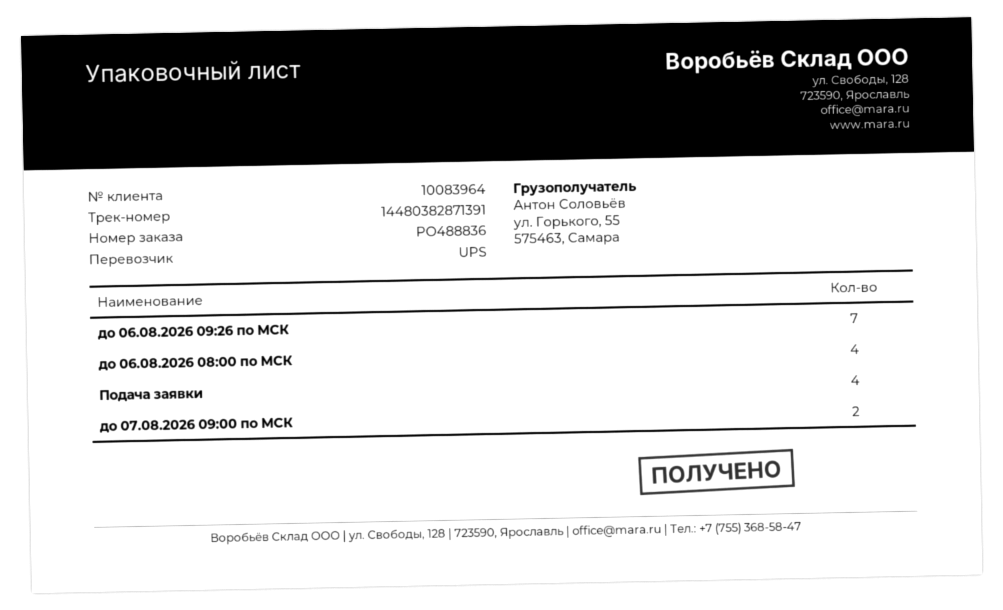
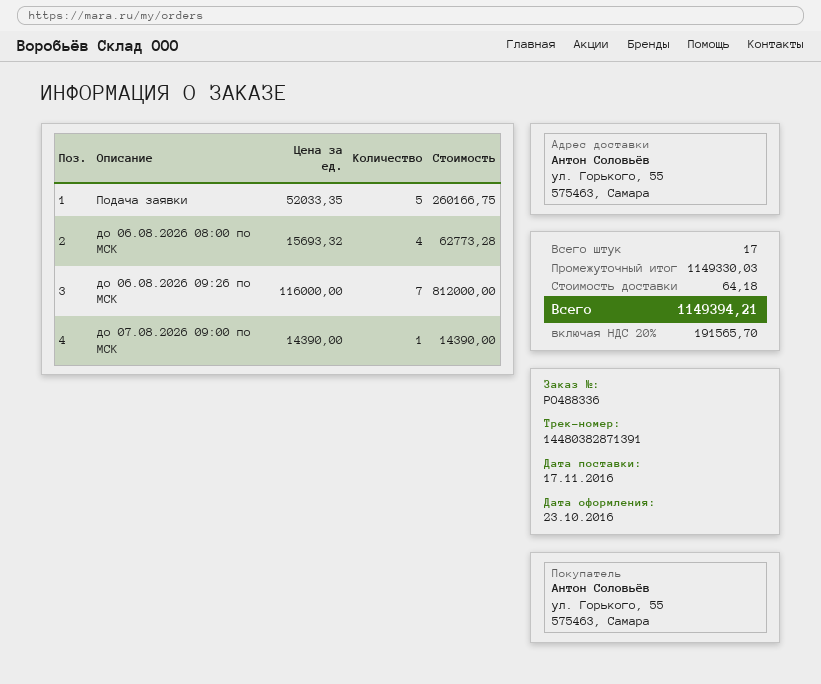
order number: PO488836 -> PO488336
Подача заявки: 4 -> 5
до 07.08.2026 09:00 по МСК: 2 -> 1

